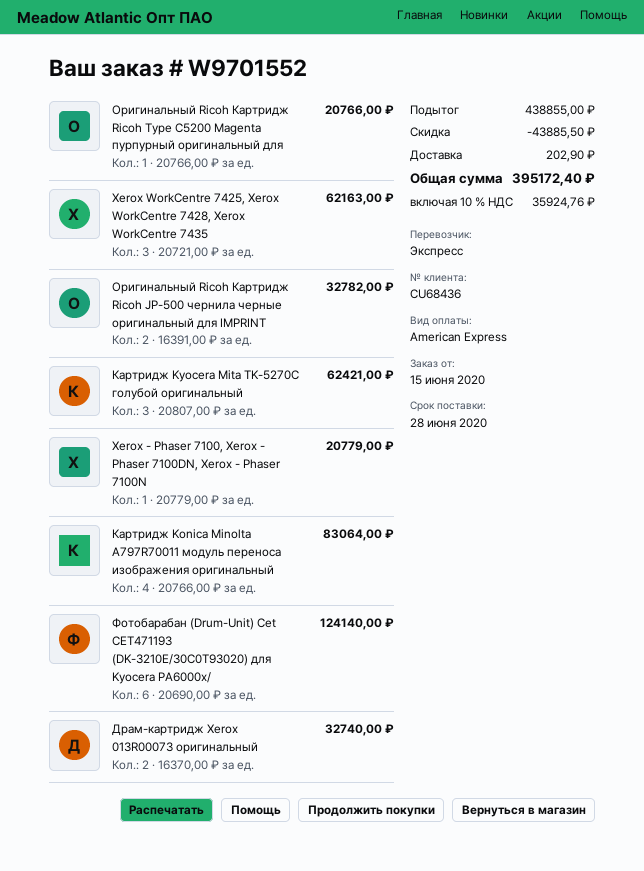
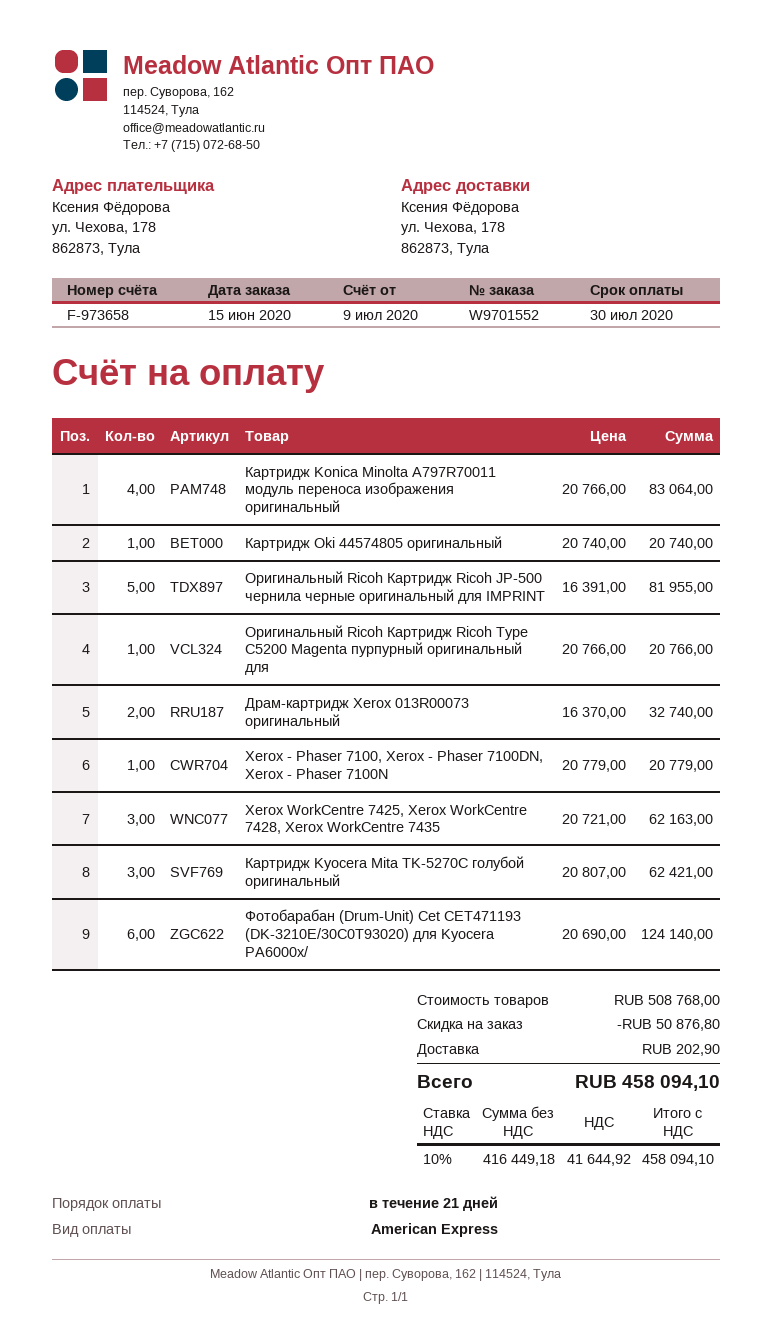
Оригинальный Ricoh Картридж Ricoh JP-500 чернила черные оригинальный для IMPRINT: 2 x 16391.00 = 32782.00 -> 5 x 16391.00 = 81955.00
Картридж Oki 44574805 оригинальный: none -> 1 x 20740.00 = 20740.00
subtotal: 438855.00 -> 508768.00
discount: 43885.50 -> 50876.80
tax: 10% = 35924.76 -> 10% = 41644.92
total: 395172.40 -> 458094.10

